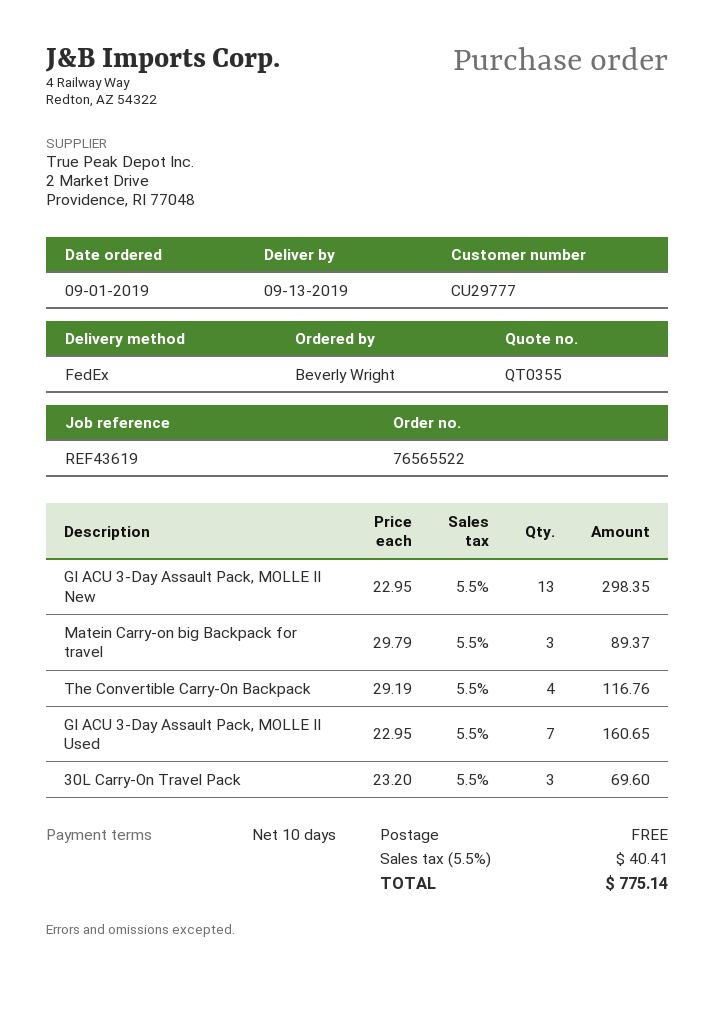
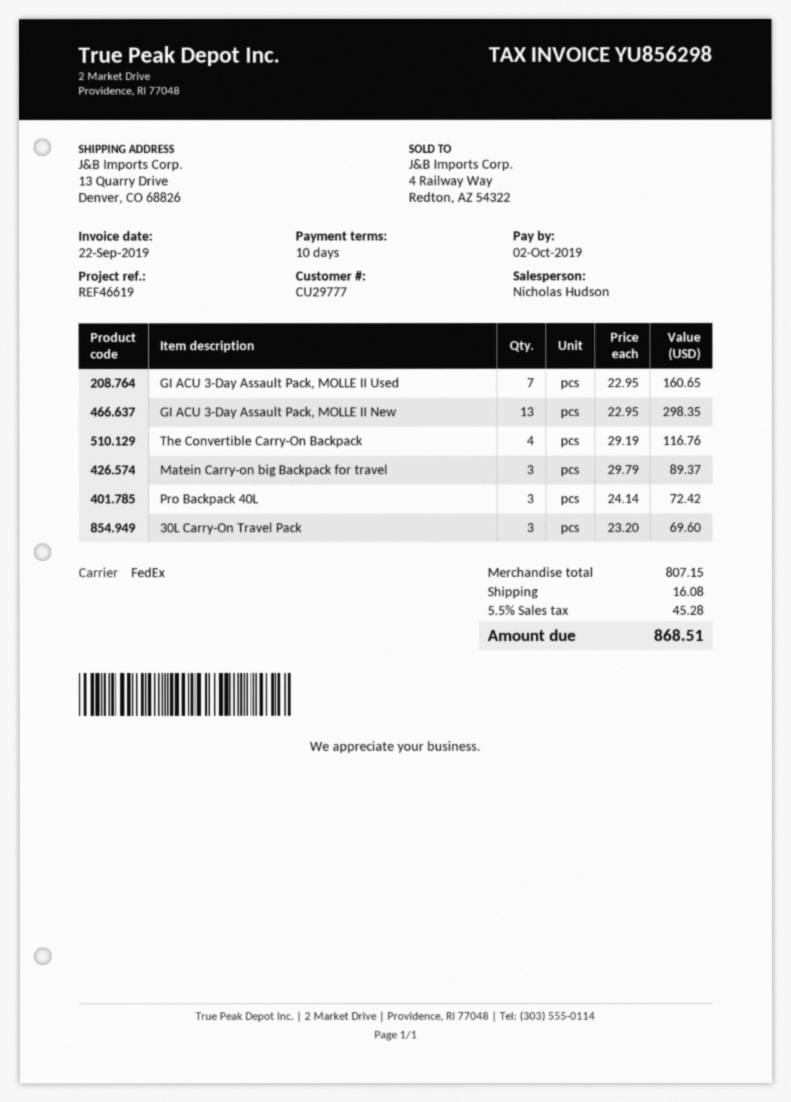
reference: REF43619 -> REF46619
Pro Backpack 40L: none -> 3 x 24.14 = 72.42
shipping: 0.00 -> 16.08
tax: 5.5% = 40.41 -> 5.5% = 45.28
total: 775.14 -> 868.51

